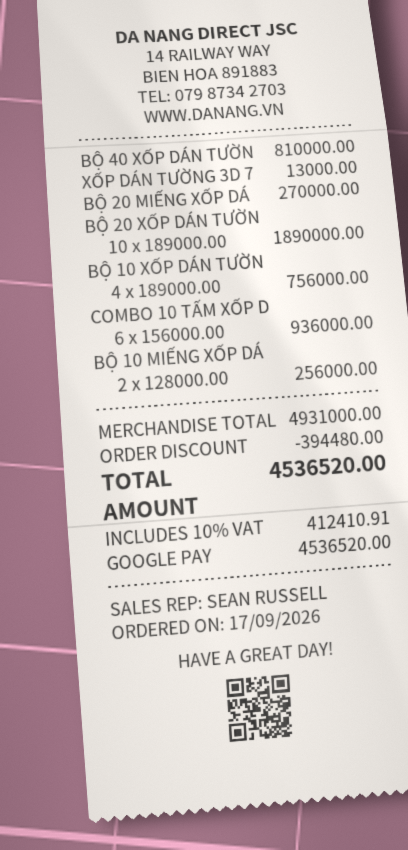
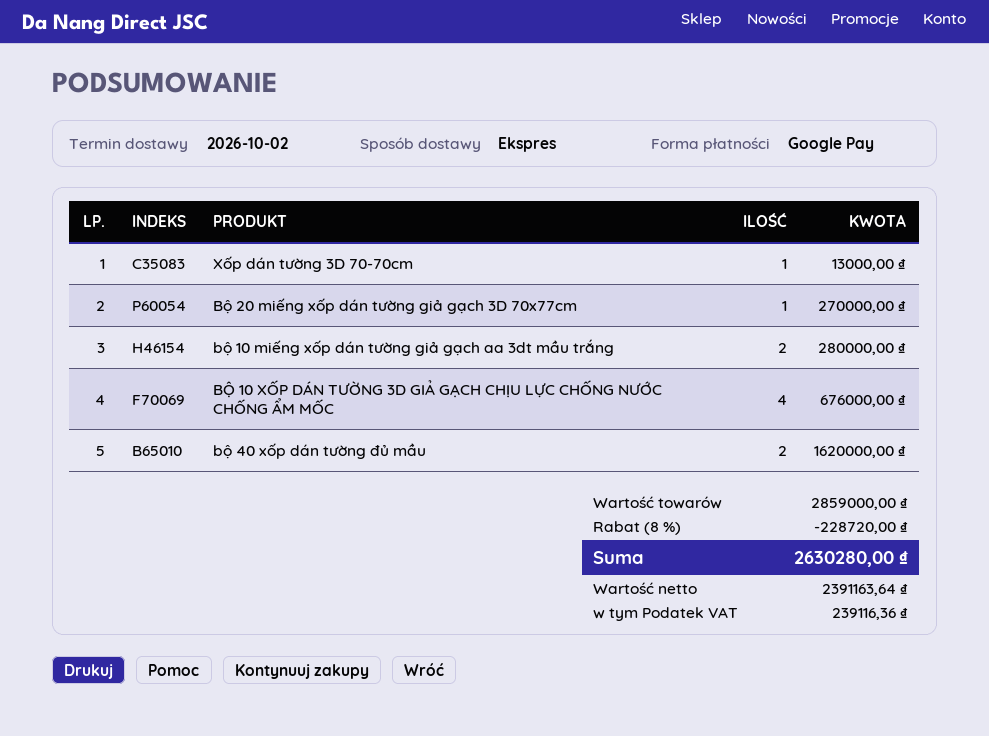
BỘ 40 XỐP DÁN TƯỜN: 1 for 810000.00 -> 2 for 1620000.00
BỘ 20 XỐP DÁN TƯỜN: 10 for 1890000.00 -> none
BỘ 10 XỐP DÁN TƯỜN: 4 for 756000.00 -> 4 for 676000.00
COMBO 10 TẤM XỐP D: 6 for 936000.00 -> none
BỘ 10 MIẾNG XỐP DÁ: 2 for 256000.00 -> 2 for 280000.00
subtotal: 4931000.00 -> 2859000.00
discount: 394480.00 -> 228720.00
tax: 412410.91 -> 239116.36
total: 4536520.00 -> 2630280.00

